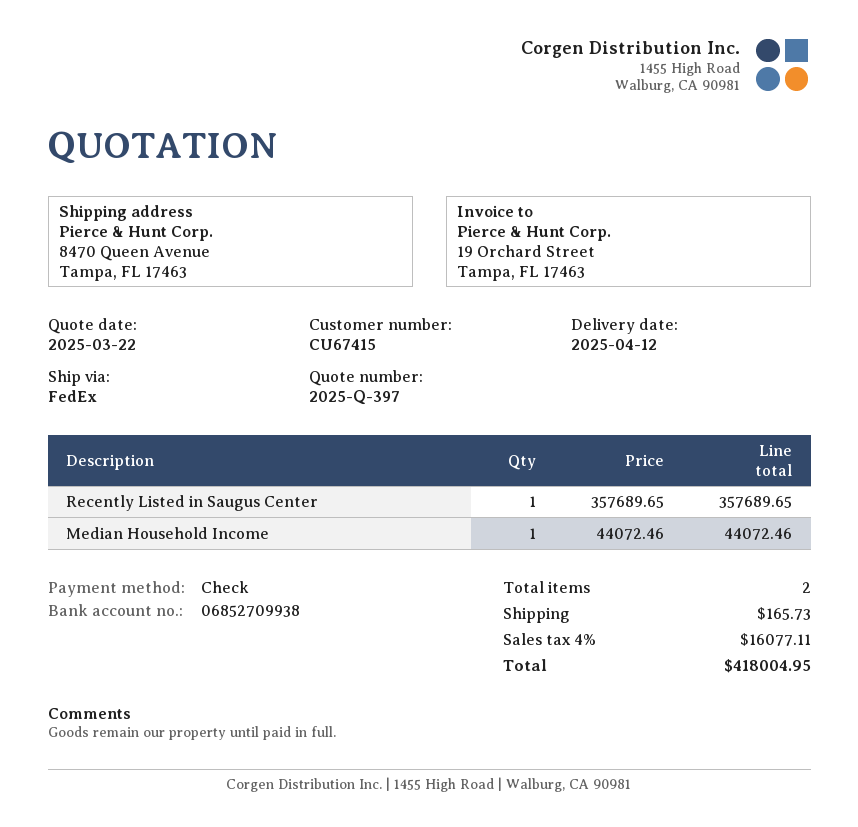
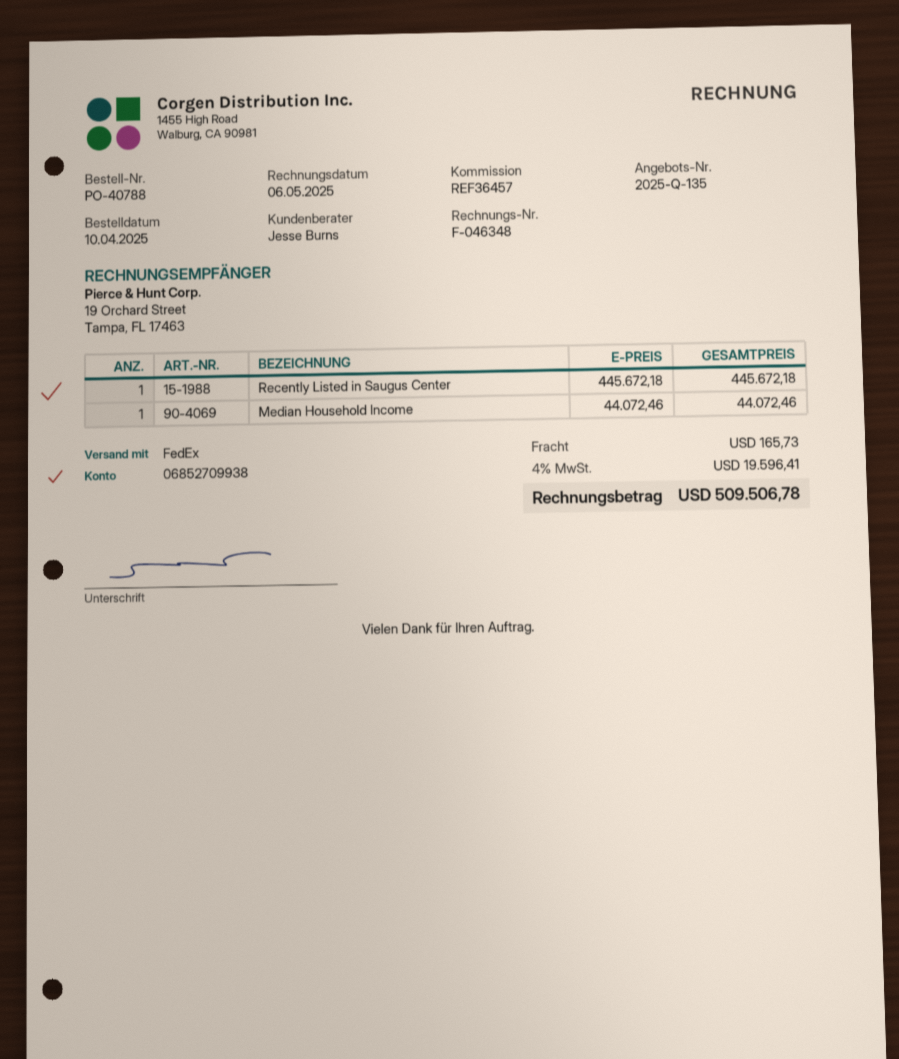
quote number: 2025-Q-397 -> 2025-Q-135
Recently Listed in Saugus Center: 1 x 357689.65 = 357689.65 -> 1 x 445672.18 = 445672.18
tax: 4% = 16077.11 -> 4% = 19596.41
total: 418004.95 -> 509506.78

